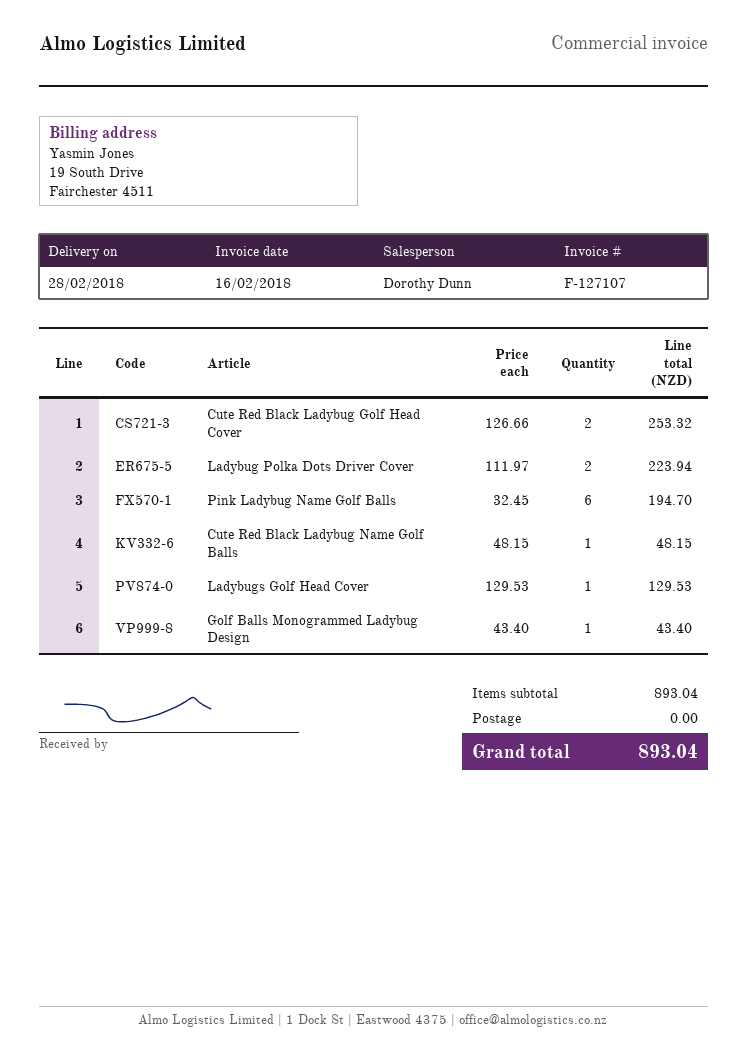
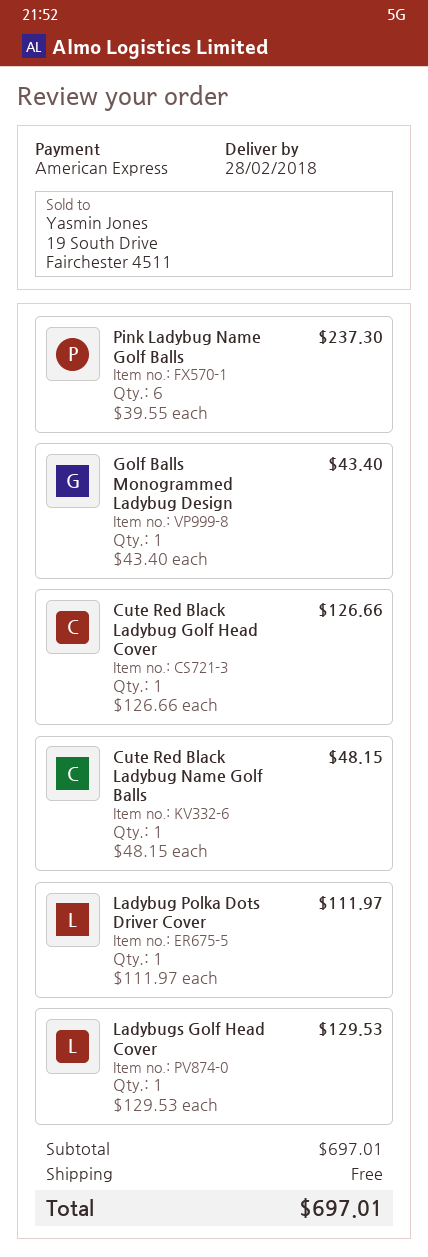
Cute Red Black Ladybug Golf Head Cover: 2 x 126.66 = 253.32 -> 1 x 126.66 = 126.66
Ladybug Polka Dots Driver Cover: 2 x 111.97 = 223.94 -> 1 x 111.97 = 111.97
Pink Ladybug Name Golf Balls: 6 x 32.45 = 194.70 -> 6 x 39.55 = 237.30
subtotal: 893.04 -> 697.01
total: 893.04 -> 697.01

